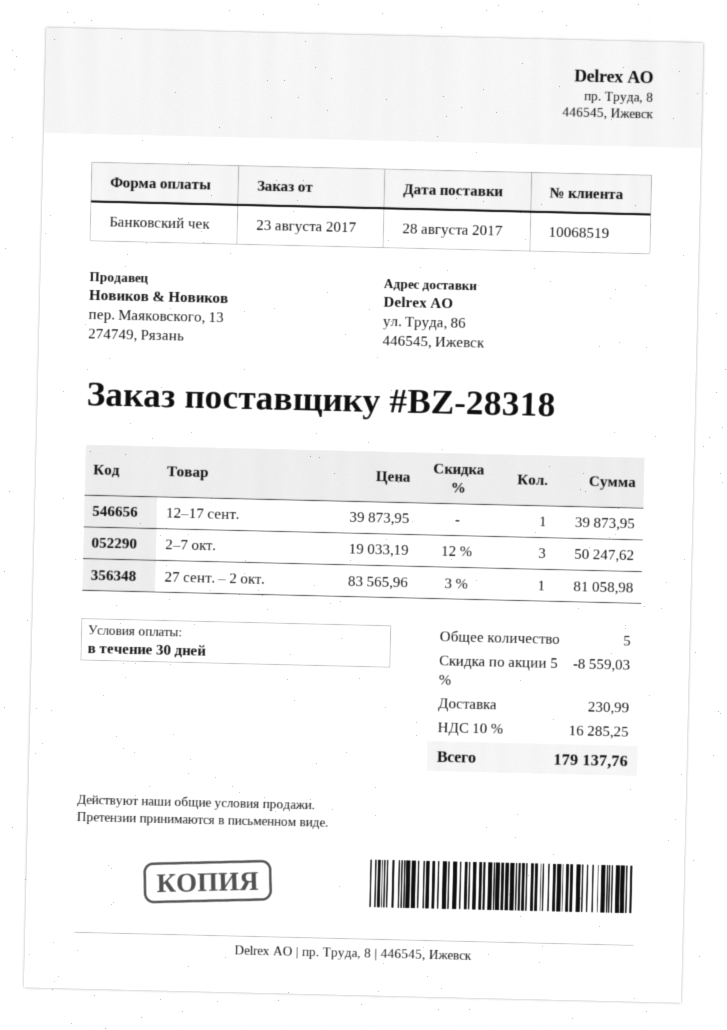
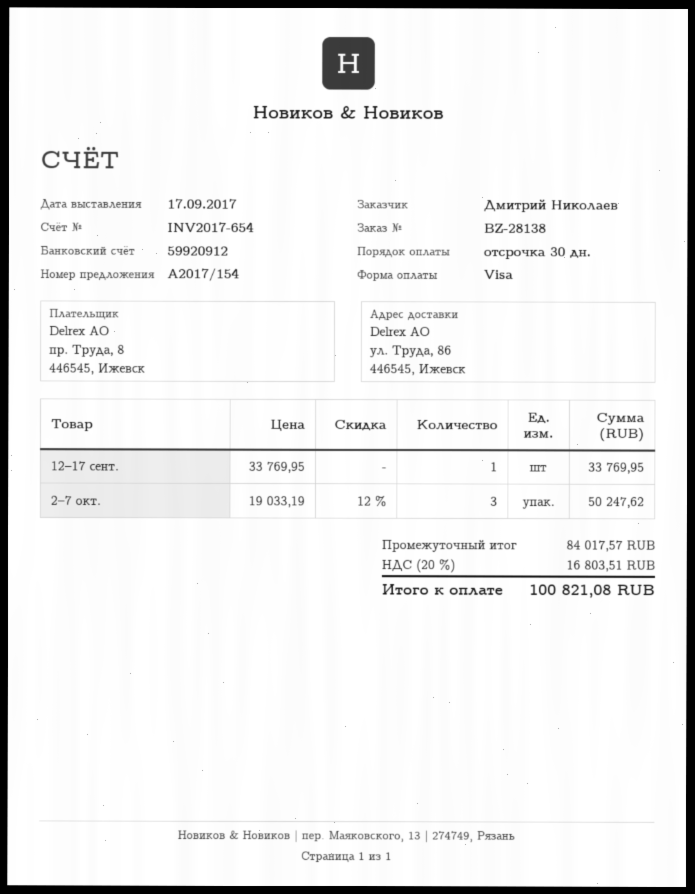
order number: BZ-28318 -> BZ-28138
payment method: cheque -> Visa
12–17 сент.: 1 x 39873.95 = 39873.95 -> 1 x 33769.95 = 33769.95
27 сент. – 2 окт.: 1 x 83565.96 - 3% = 81058.98 -> none
discount: 5% = 8559.03 -> none
shipping: 230.99 -> none
tax: 10% = 16285.25 -> 20% = 16803.51
total: 179137.76 -> 100821.08

